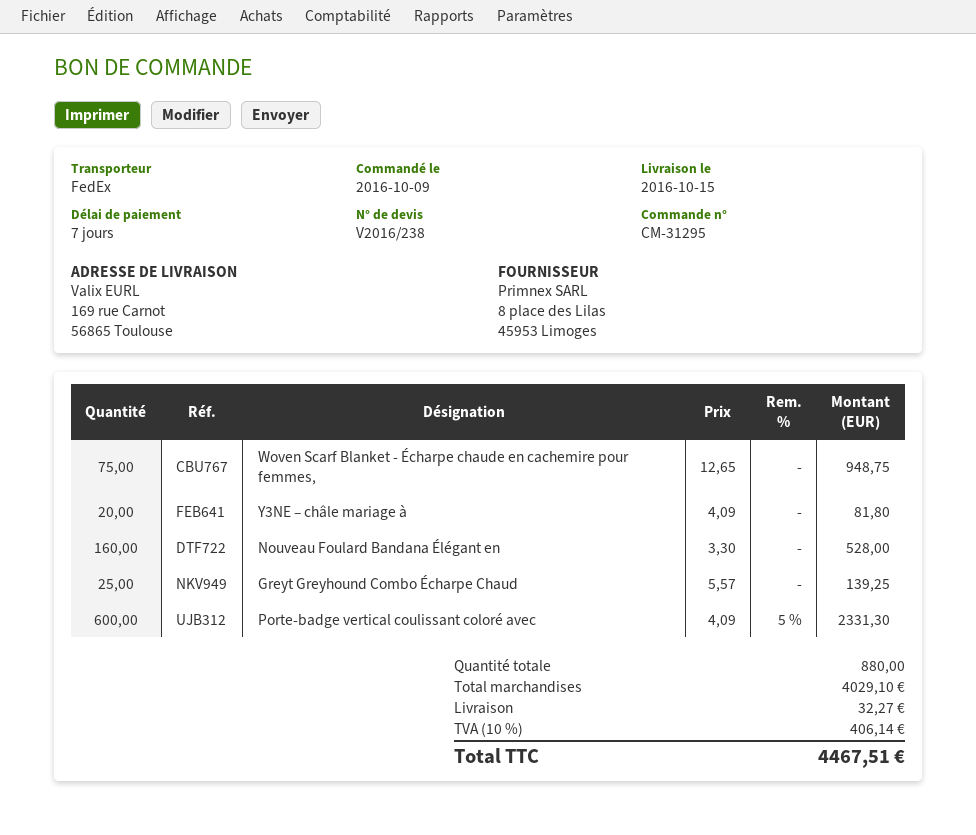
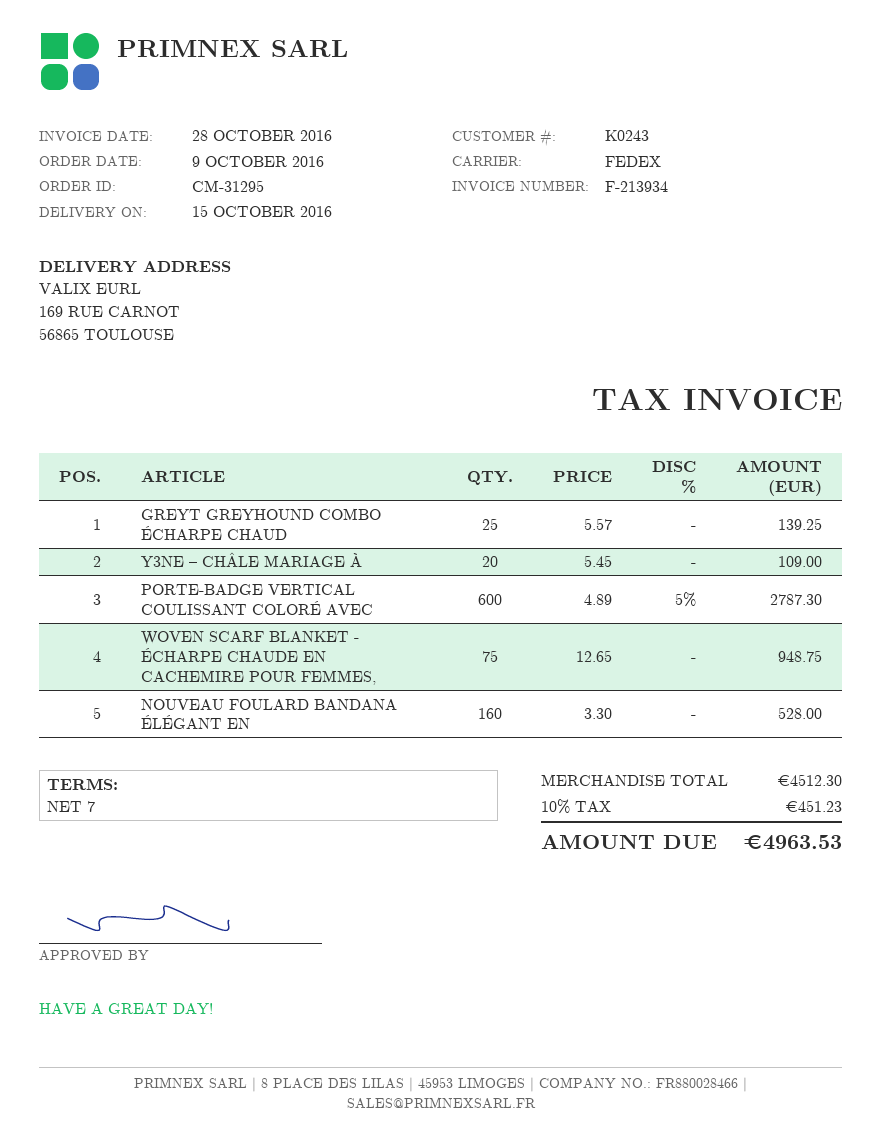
Y3NE – châle mariage à: 20 x 4.09 = 81.80 -> 20 x 5.45 = 109.00
Porte-badge vertical coulissant coloré avec: 600 x 4.09 - 5% = 2331.30 -> 600 x 4.89 - 5% = 2787.30
subtotal: 4029.10 -> 4512.30
shipping: 32.27 -> none
tax: 10% = 406.14 -> 10% = 451.23
total: 4467.51 -> 4963.53

